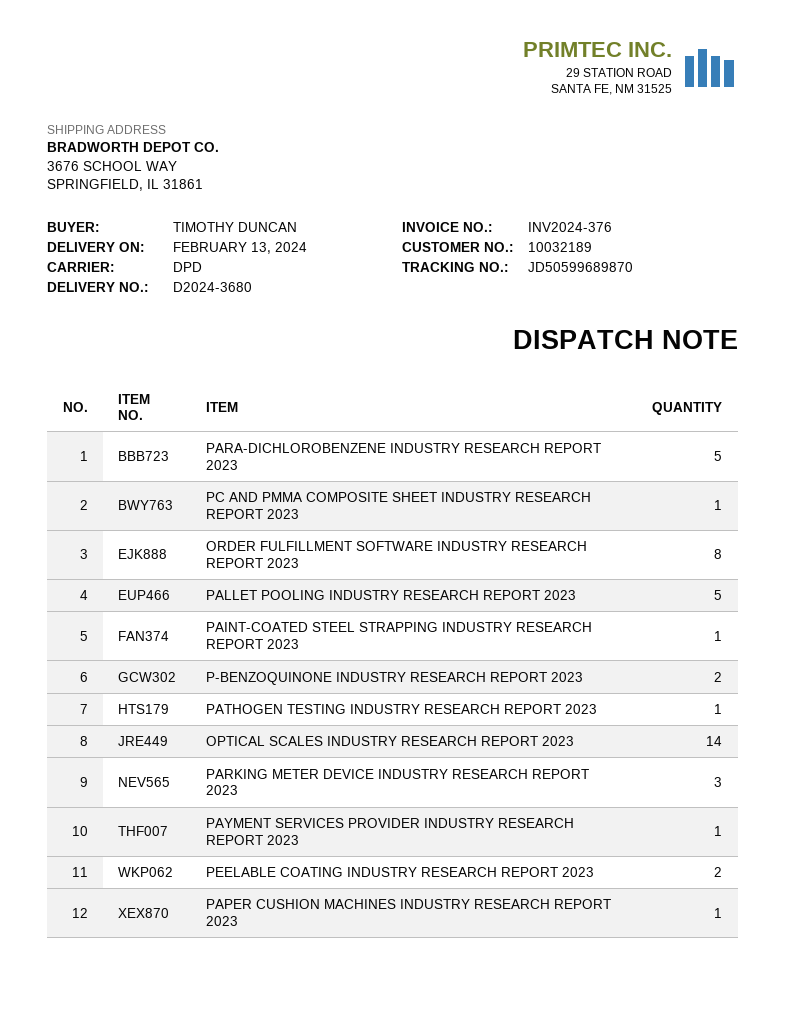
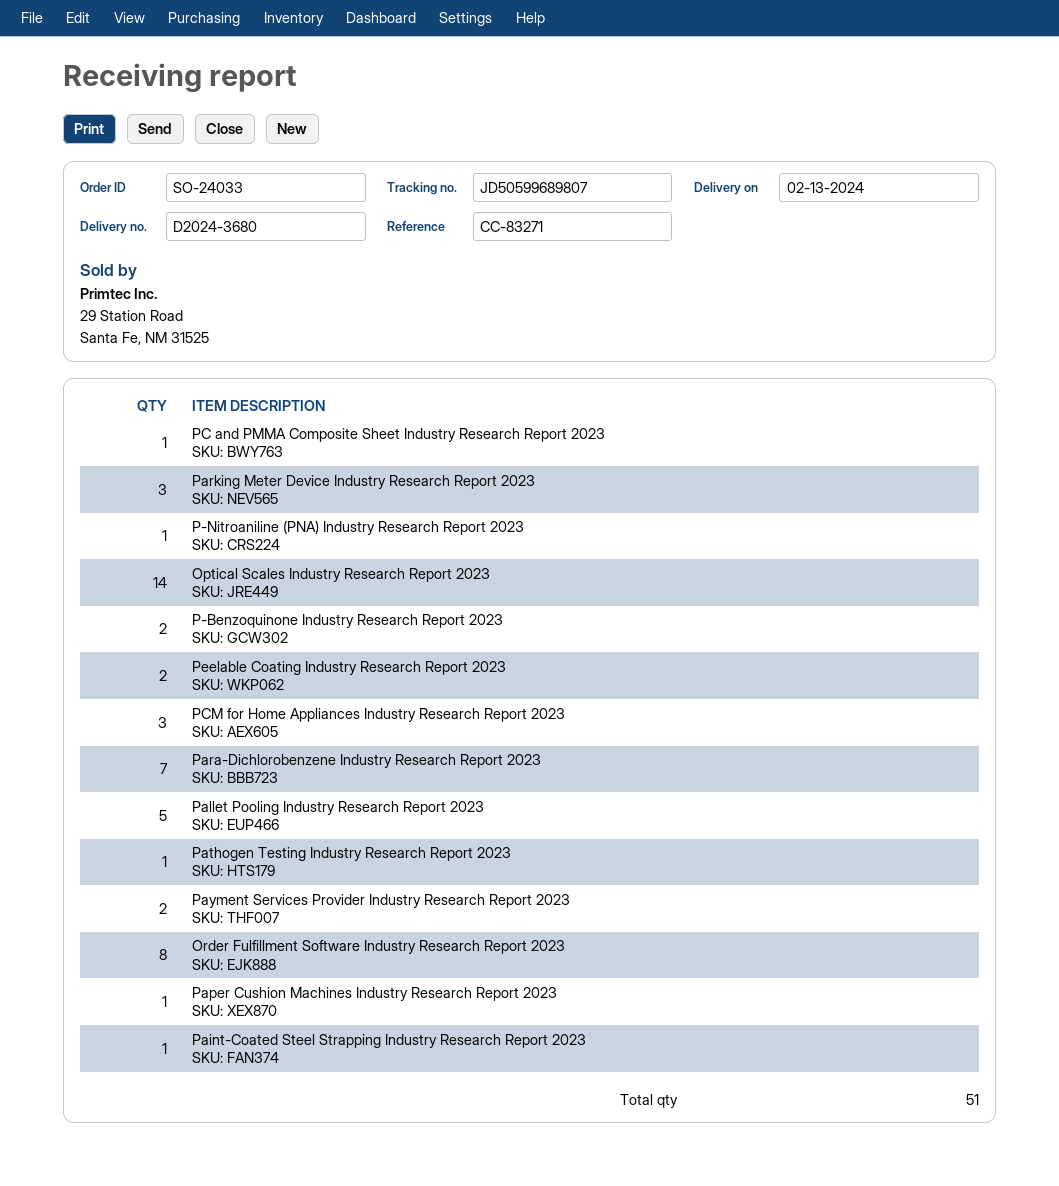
tracking number: JD50599689870 -> JD50599689807
PARA-DICHLOROBENZENE INDUSTRY RESEARCH REPORT 2023: 5 -> 7
PAYMENT SERVICES PROVIDER INDUSTRY RESEARCH REPORT 2023: 1 -> 2
P-Nitroaniline (PNA) Industry Research Report 2023: none -> 1
PCM for Home Appliances Industry Research Report 2023: none -> 3

